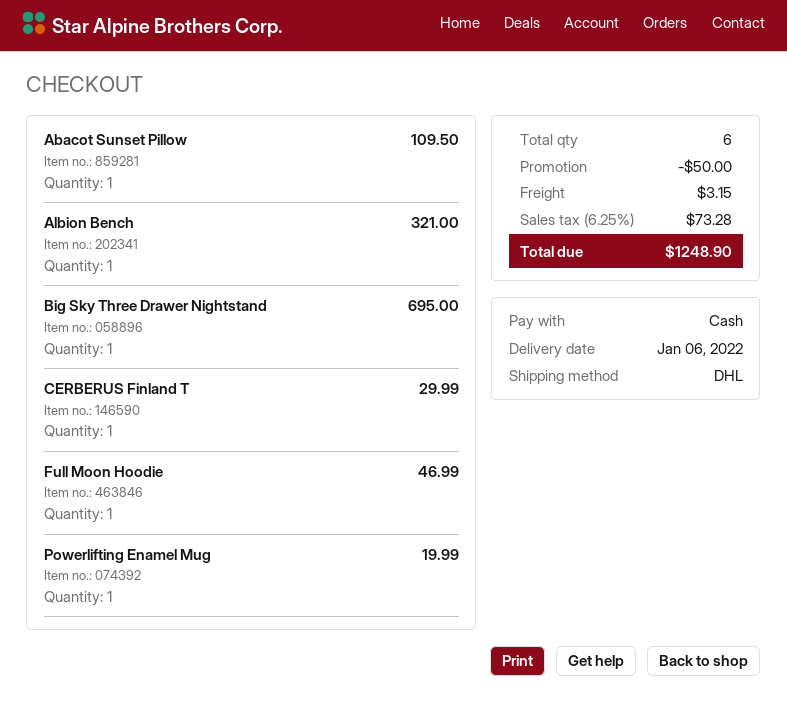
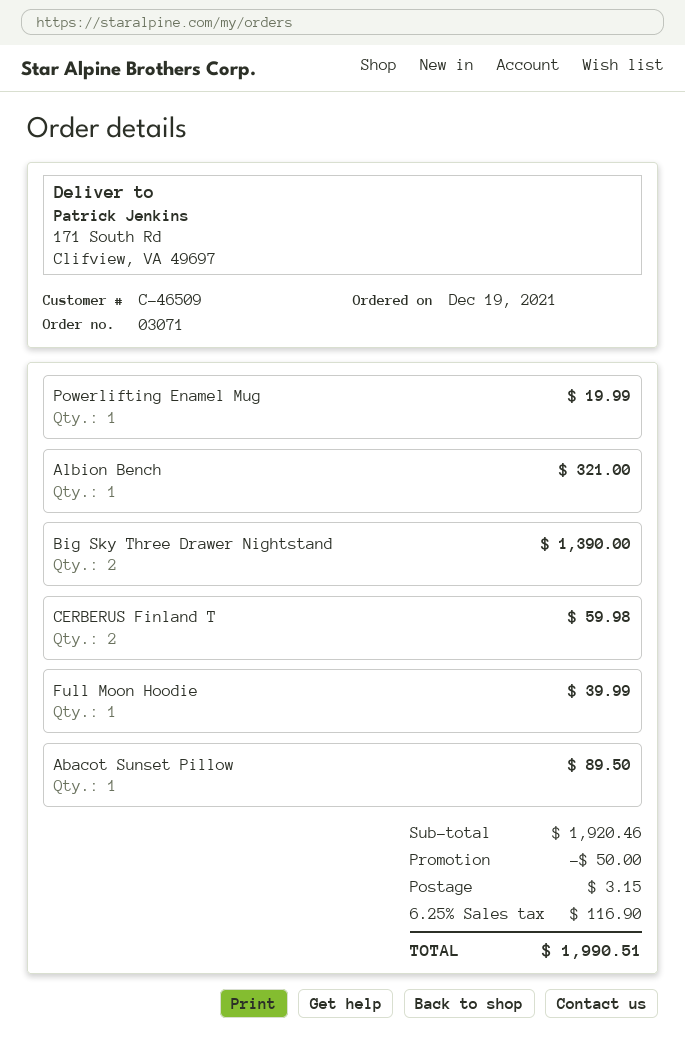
Abacot Sunset Pillow: 1 for 109.50 -> 1 for 89.50
Big Sky Three Drawer Nightstand: 1 for 695.00 -> 2 for 1390.00
CERBERUS Finland T: 1 for 29.99 -> 2 for 59.98
Full Moon Hoodie: 1 for 46.99 -> 1 for 39.99
tax: 6.25% = 73.28 -> 6.25% = 116.90
total: 1248.90 -> 1990.51

